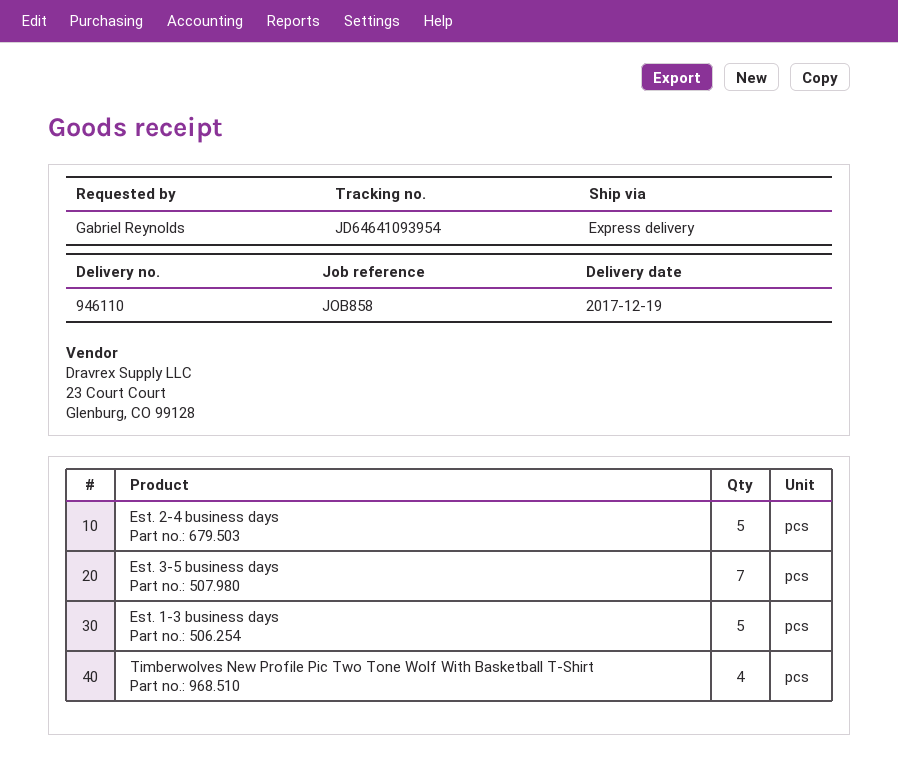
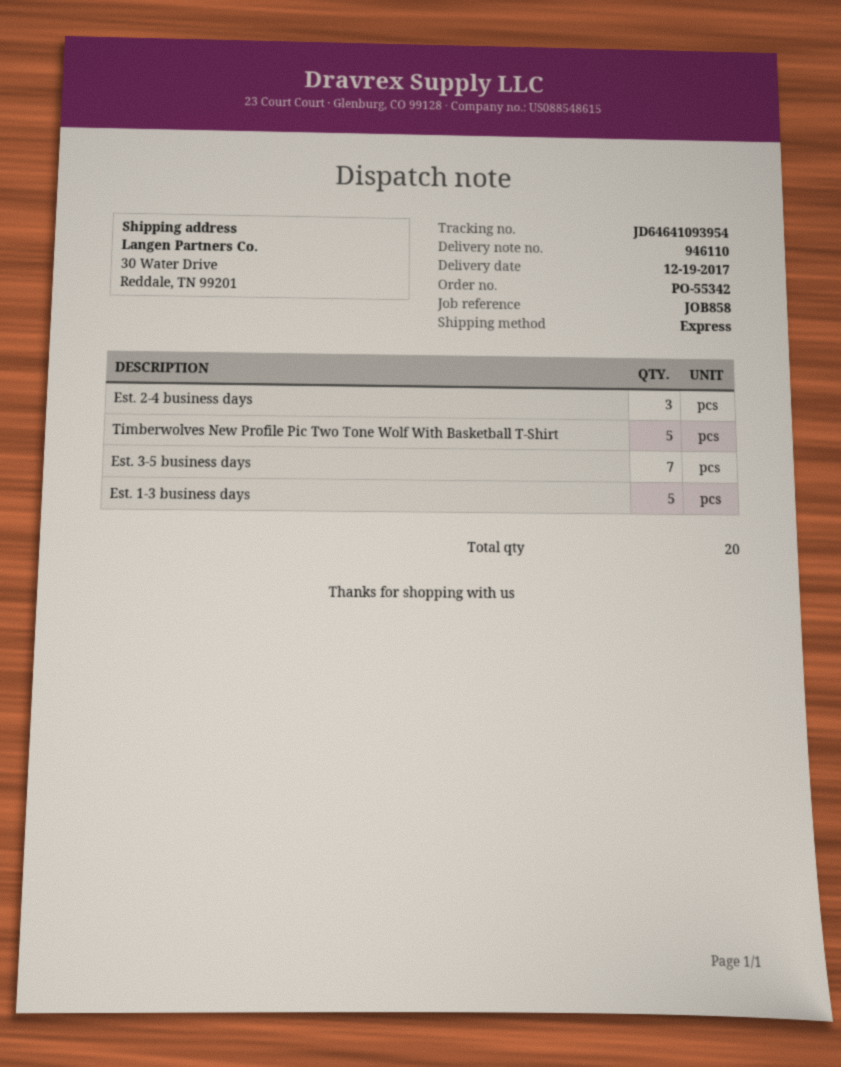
Est. 2-4 business days: 5 -> 3
Timberwolves New Profile Pic Two Tone Wolf With Basketball T-Shirt: 4 -> 5

